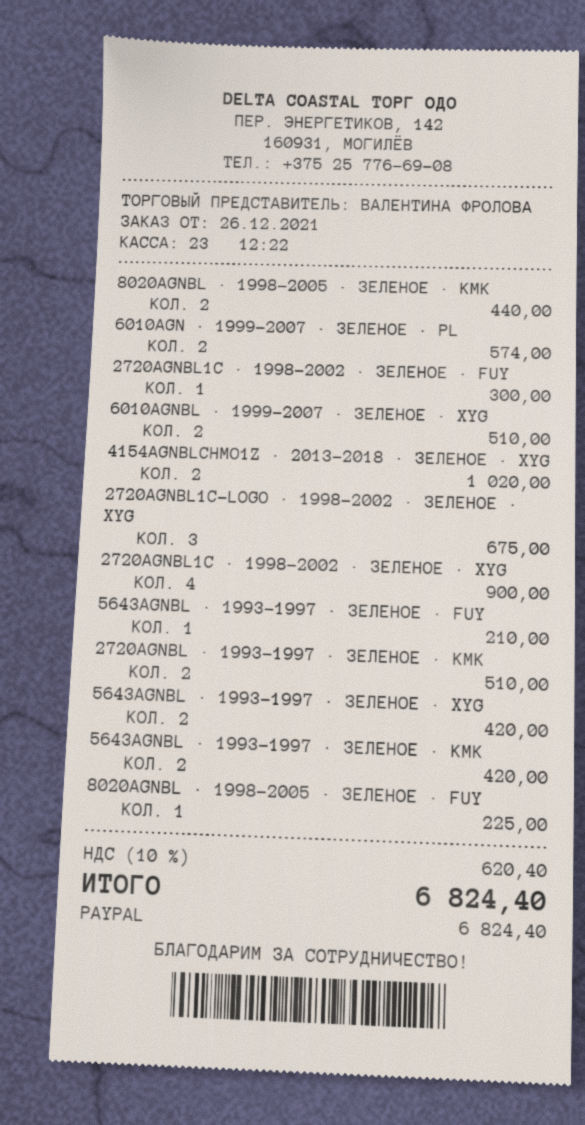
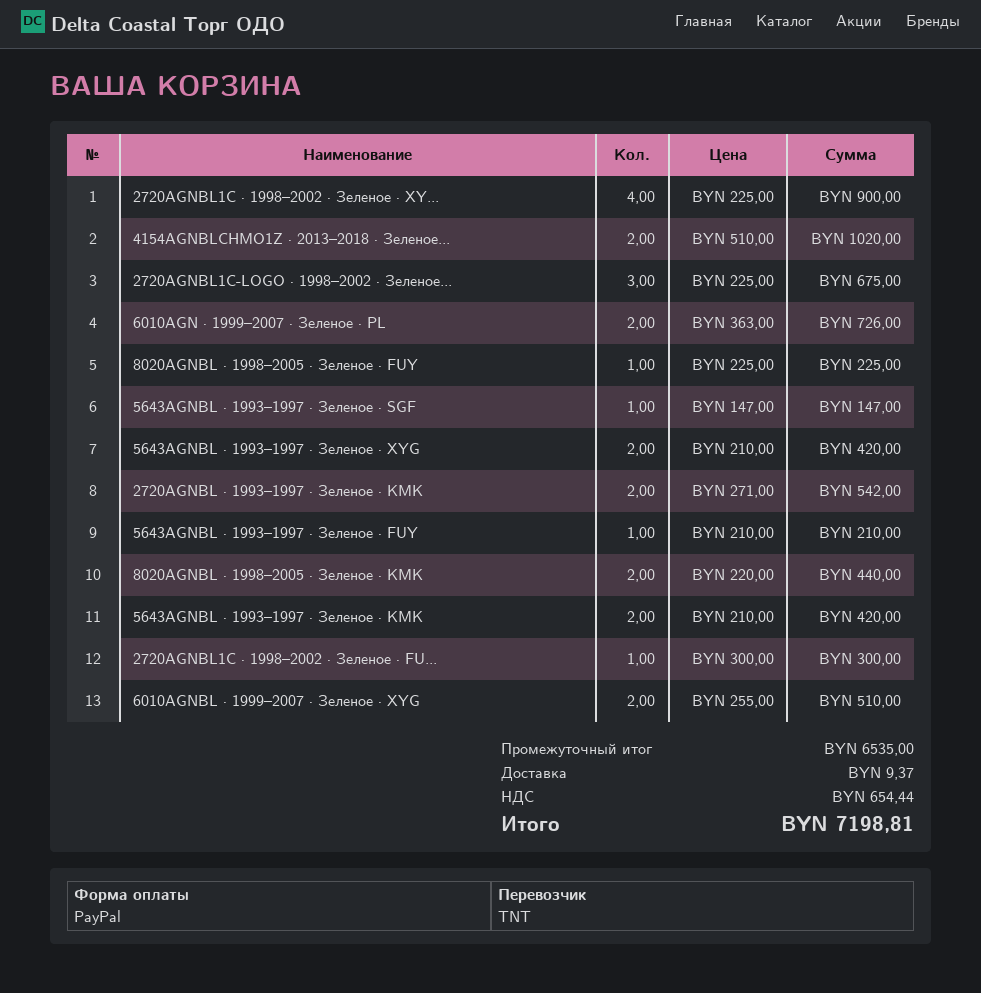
6010AGN · 1999–2007 · ЗЕЛЕНОЕ · PL: 2 for 574.00 -> 2 for 726.00
2720AGNBL · 1993–1997 · ЗЕЛЕНОЕ · KMK: 2 for 510.00 -> 2 for 542.00
5643AGNBL · 1993–1997 · Зеленое · SGF: none -> 1 for 147.00
shipping: none -> 9.37
tax: 620.40 -> 654.44
total: 6824.40 -> 7198.81

